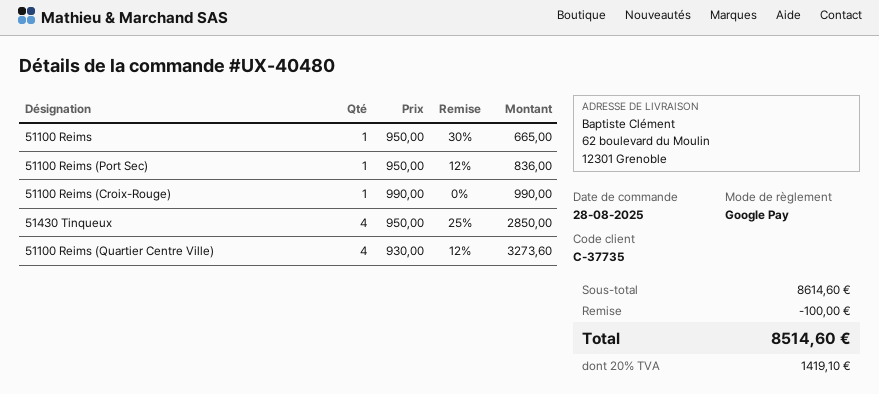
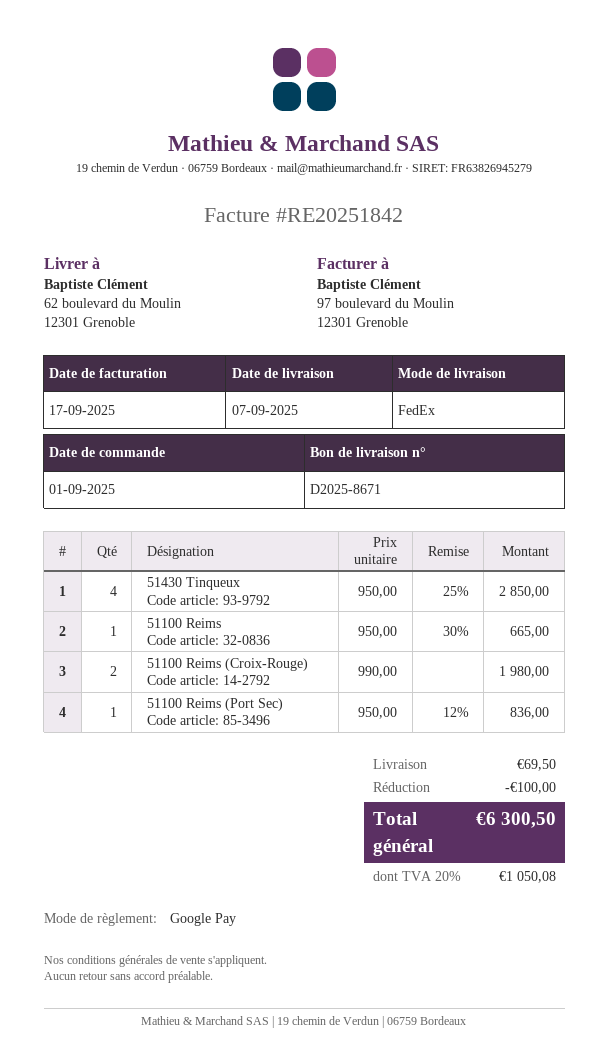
order date: 2025-08-28 -> 2025-09-01
51100 Reims (Croix-Rouge): 1 x 990.00 = 990.00 -> 2 x 990.00 = 1980.00
51100 Reims (Quartier Centre Ville): 4 x 930.00 - 12% = 3273.60 -> none
shipping: none -> 69.50
tax: 20% = 1419.10 -> 20% = 1050.08
total: 8514.60 -> 6300.50

